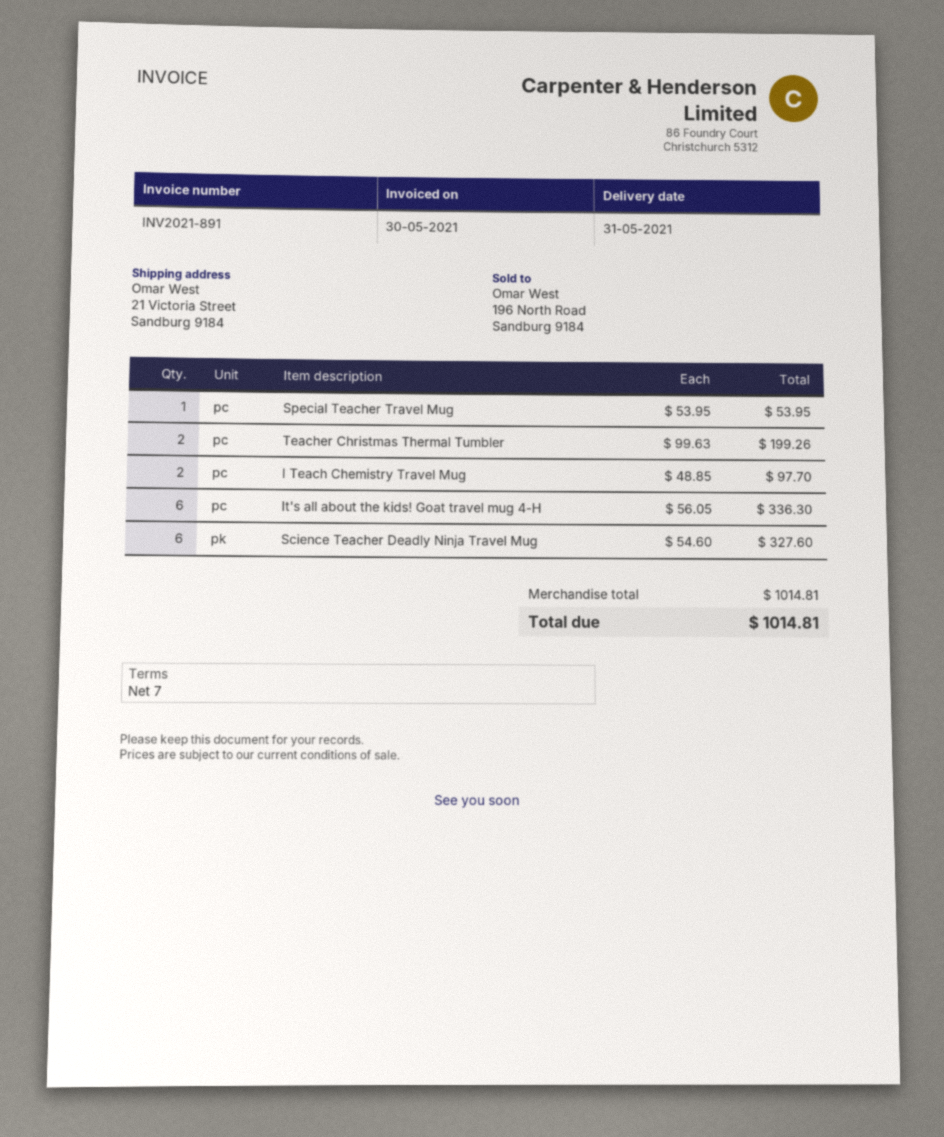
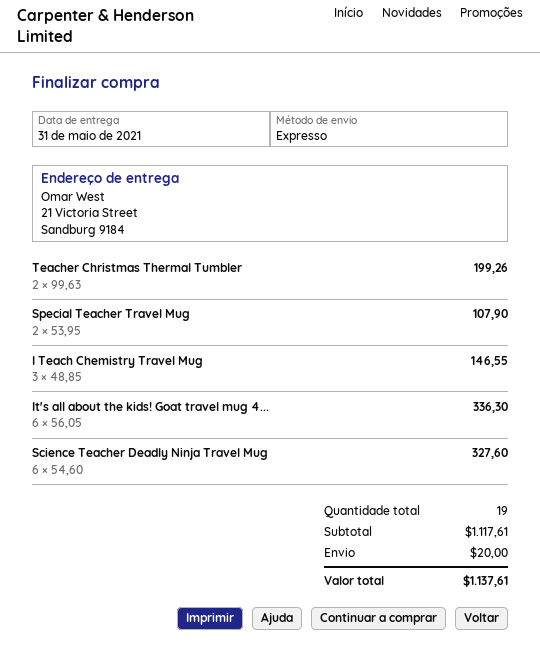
Special Teacher Travel Mug: 1 x 53.95 = 53.95 -> 2 x 53.95 = 107.90
I Teach Chemistry Travel Mug: 2 x 48.85 = 97.70 -> 3 x 48.85 = 146.55
subtotal: 1014.81 -> 1117.61
shipping: none -> 20.00
total: 1014.81 -> 1137.61

